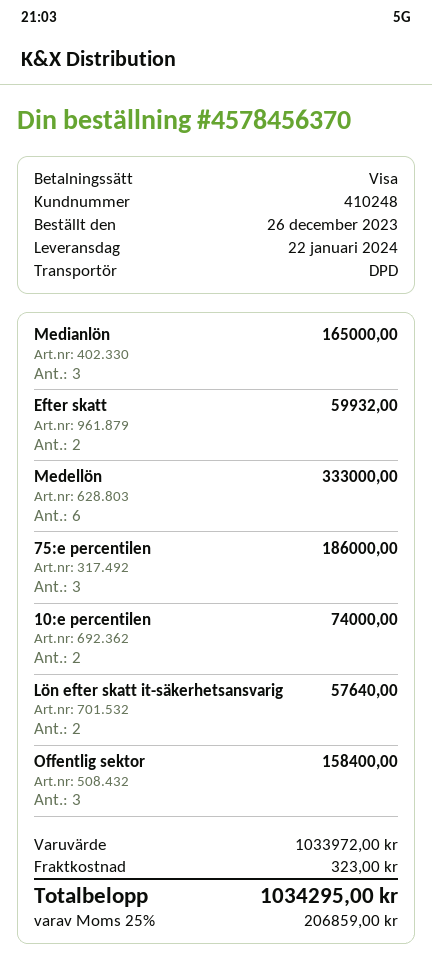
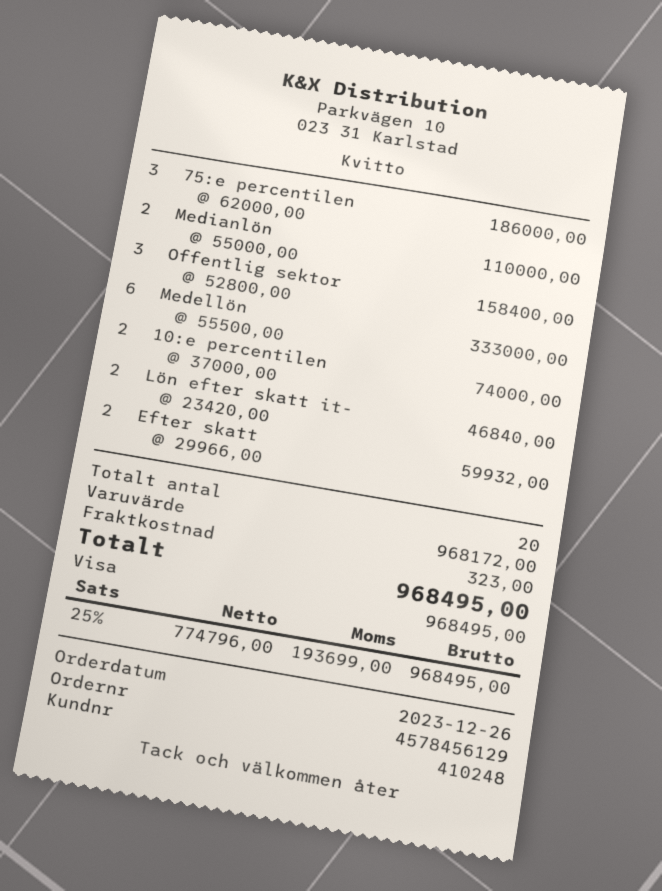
order number: 4578456370 -> 4578456129
Medianlön: 3 for 165000.00 -> 2 for 110000.00
Lön efter skatt it-säkerhetsansvarig: 2 for 57640.00 -> 2 for 46840.00
subtotal: 1033972.00 -> 968172.00
tax: 25% = 206859.00 -> 25% = 193699.00
total: 1034295.00 -> 968495.00

